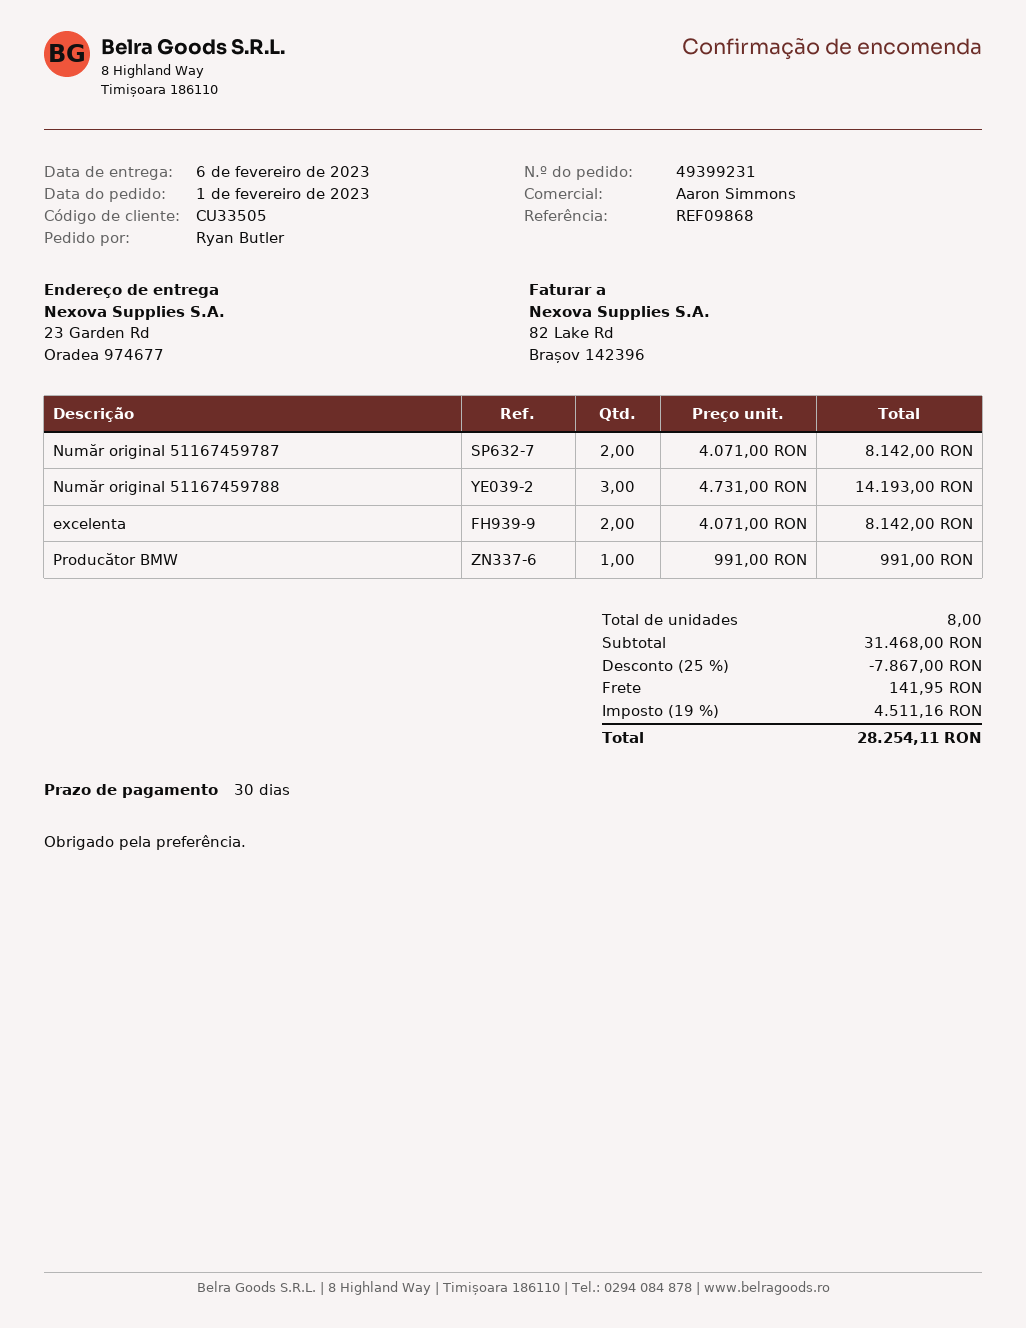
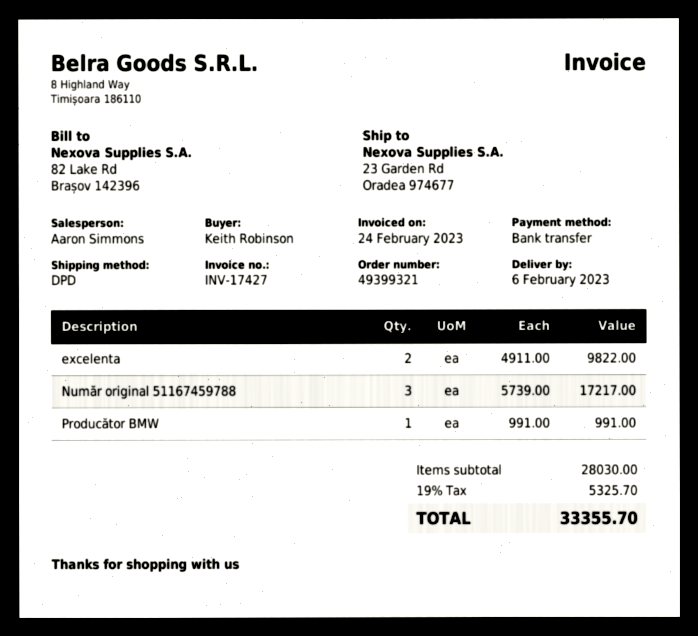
order number: 49399231 -> 49399321
ordered by: Ryan Butler -> Keith Robinson
Număr original 51167459787: 2 x 4071.00 = 8142.00 -> none
Număr original 51167459788: 3 x 4731.00 = 14193.00 -> 3 x 5739.00 = 17217.00
excelenta: 2 x 4071.00 = 8142.00 -> 2 x 4911.00 = 9822.00
subtotal: 31468.00 -> 28030.00
discount: 25% = 7867.00 -> none
shipping: 141.95 -> none
tax: 19% = 4511.16 -> 19% = 5325.70
total: 28254.11 -> 33355.70

